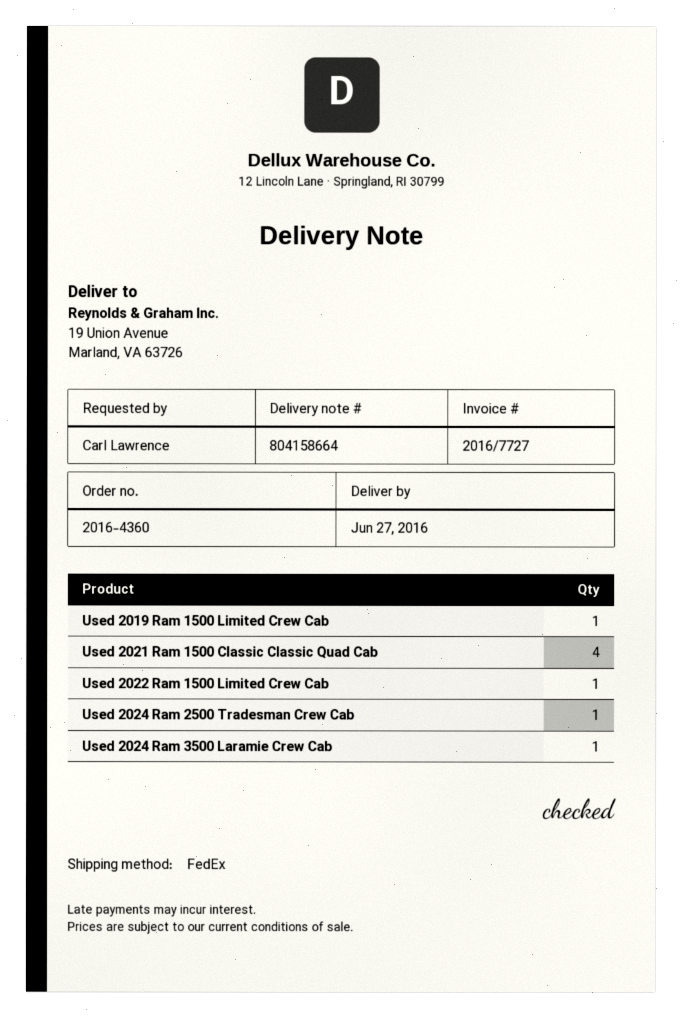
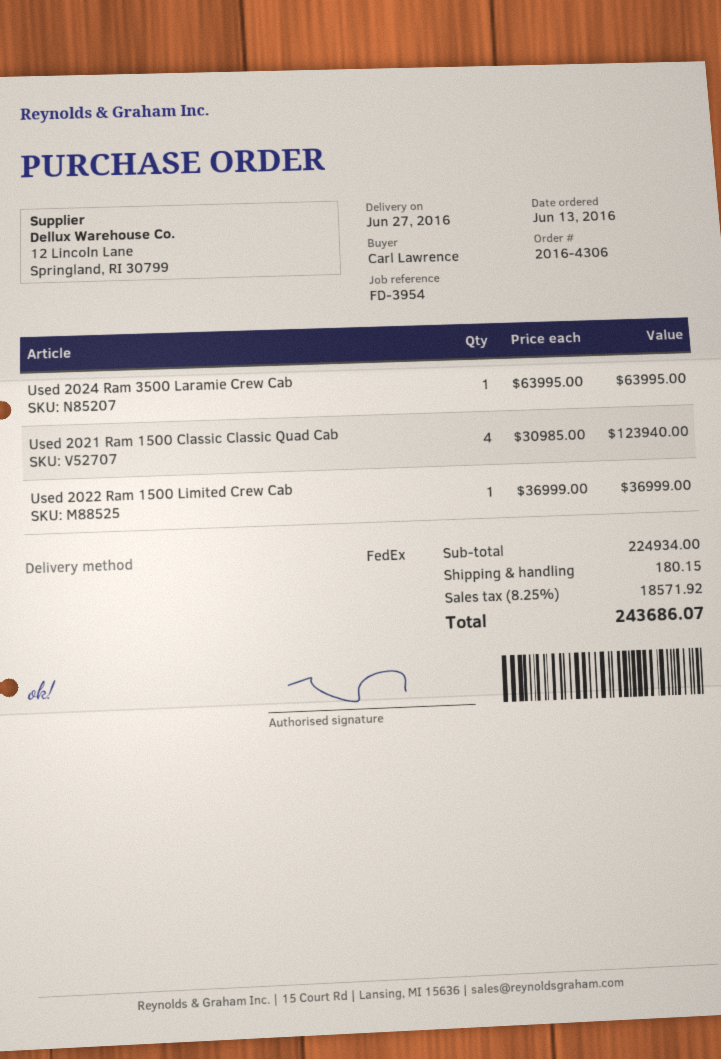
order number: 2016-4360 -> 2016-4306
Used 2019 Ram 1500 Limited Crew Cab: 1 -> none
Used 2024 Ram 2500 Tradesman Crew Cab: 1 -> none

